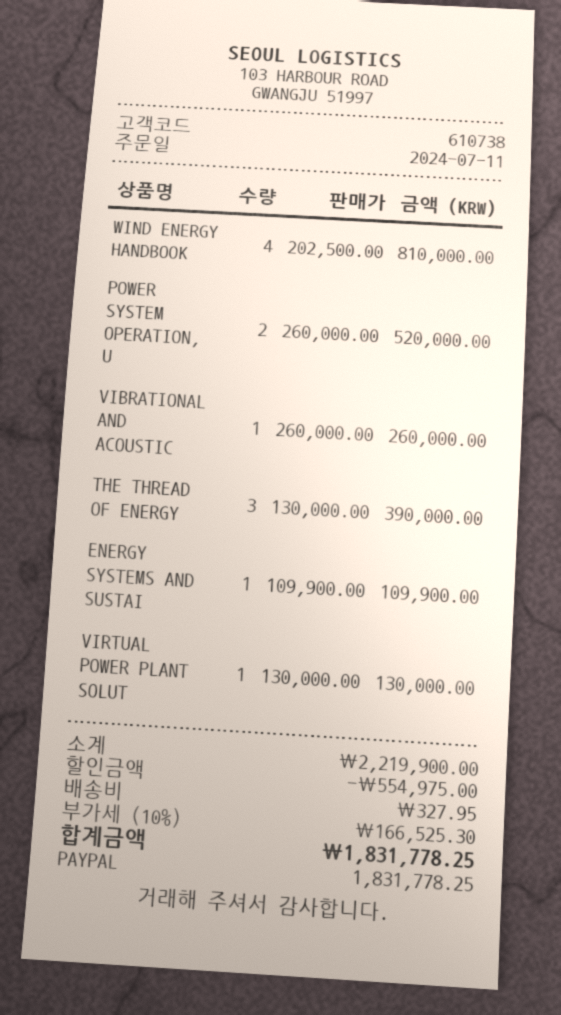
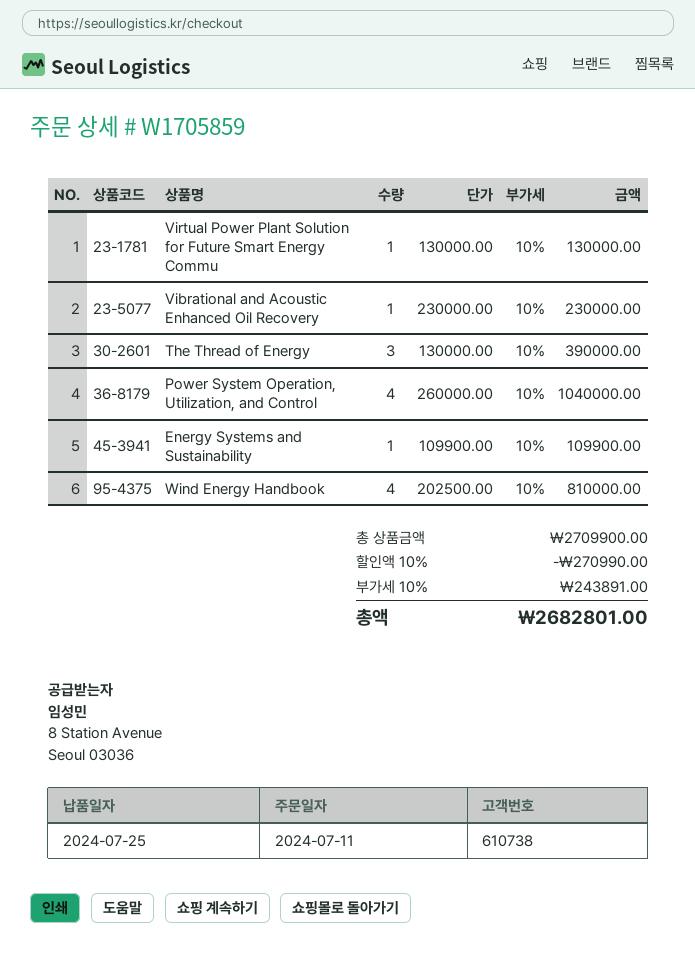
POWER SYSTEM OPERATION, U: 2 x 260000.00 = 520000.00 -> 4 x 260000.00 = 1040000.00
VIBRATIONAL AND ACOUSTIC: 1 x 260000.00 = 260000.00 -> 1 x 230000.00 = 230000.00
subtotal: 2219900.00 -> 2709900.00
discount: 554975.00 -> 270990.00
shipping: 327.95 -> none
tax: 10% = 166525.30 -> 10% = 243891.00
total: 1831778.25 -> 2682801.00

